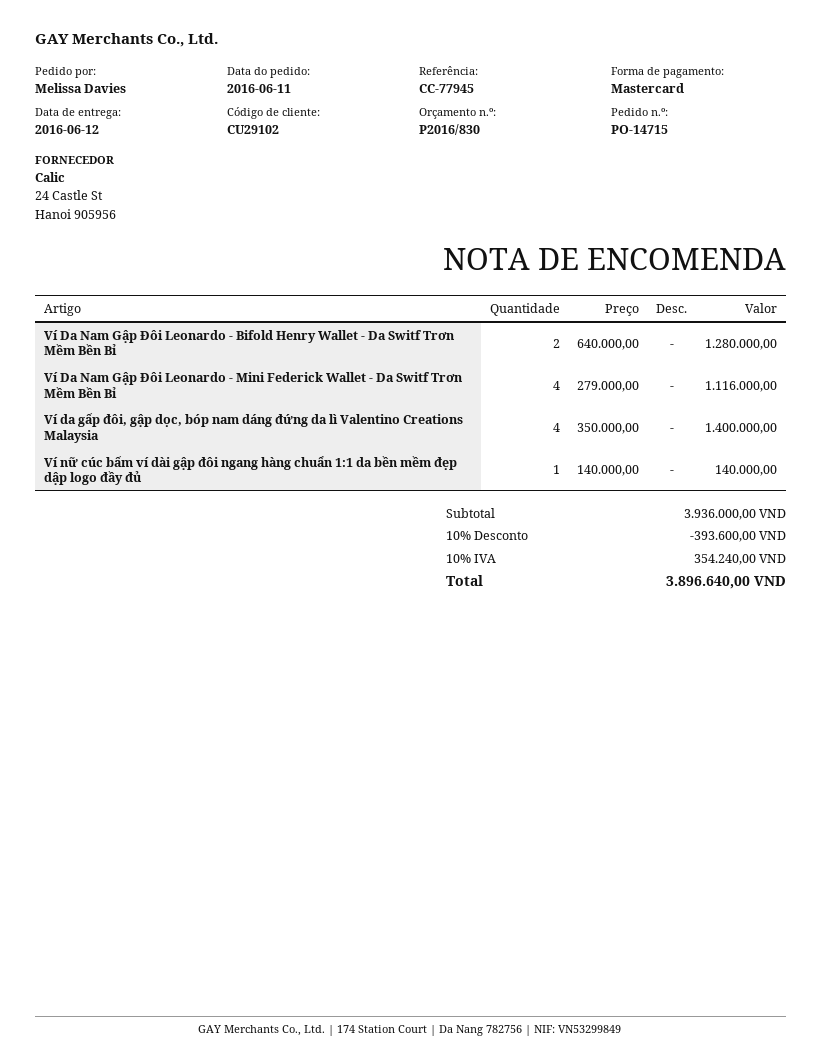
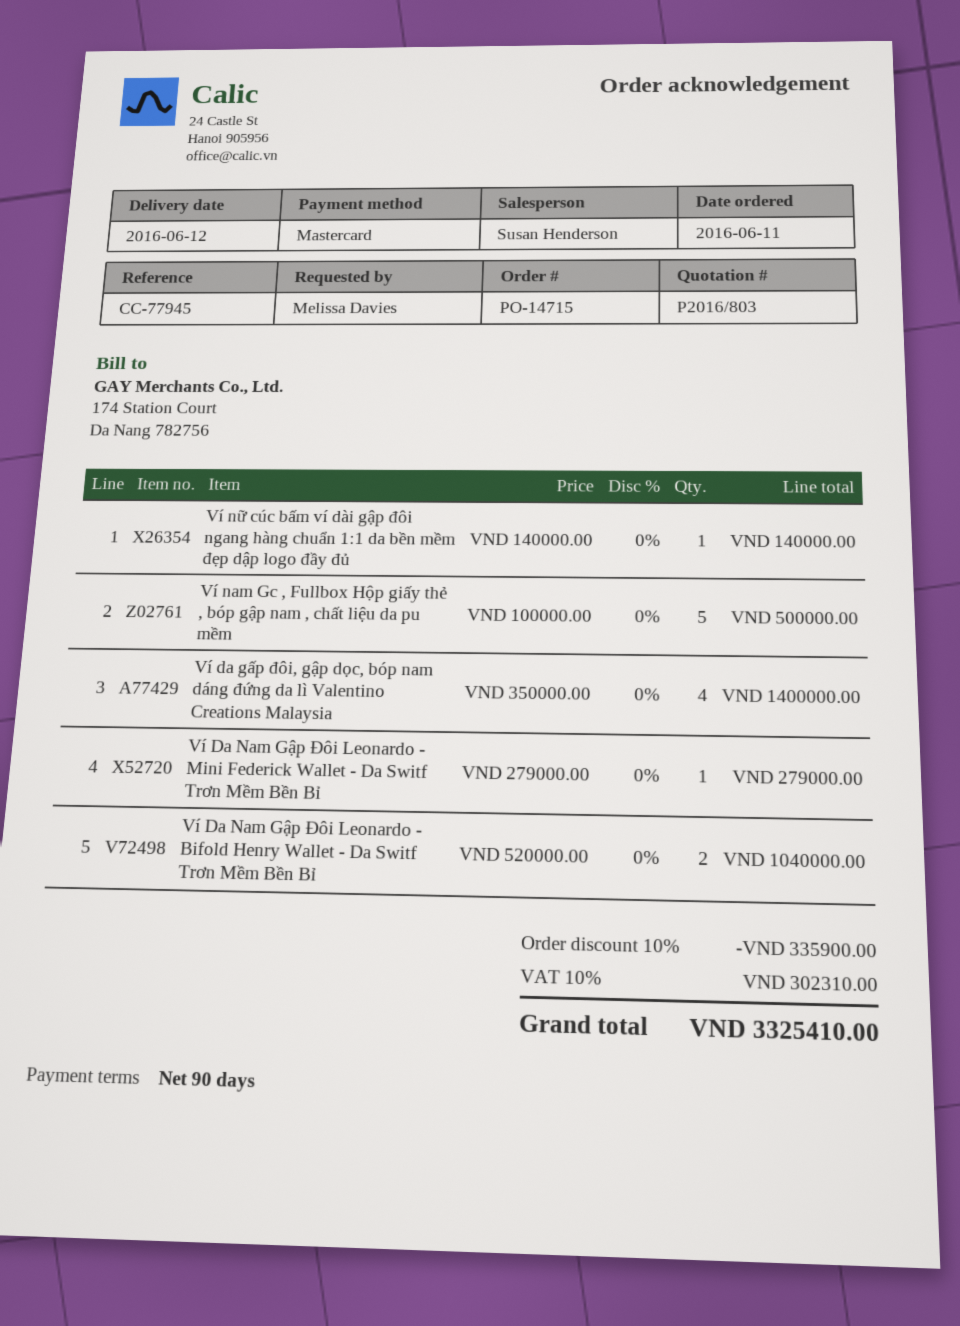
quote number: P2016/830 -> P2016/803
Ví Da Nam Gập Đôi Leonardo - Bifold Henry Wallet - Da Switf Trơn Mềm Bền Bỉ: 2 x 640000.00 = 1280000.00 -> 2 x 520000.00 = 1040000.00
Ví Da Nam Gập Đôi Leonardo - Mini Federick Wallet - Da Switf Trơn Mềm Bền Bỉ: 4 x 279000.00 = 1116000.00 -> 1 x 279000.00 = 279000.00
Ví nam Gc , Fullbox Hộp giấy thẻ , bóp gập nam , chất liệu da pu mềm: none -> 5 x 100000.00 = 500000.00
discount: 10% = 393600.00 -> 10% = 335900.00
tax: 10% = 354240.00 -> 10% = 302310.00
total: 3896640.00 -> 3325410.00

